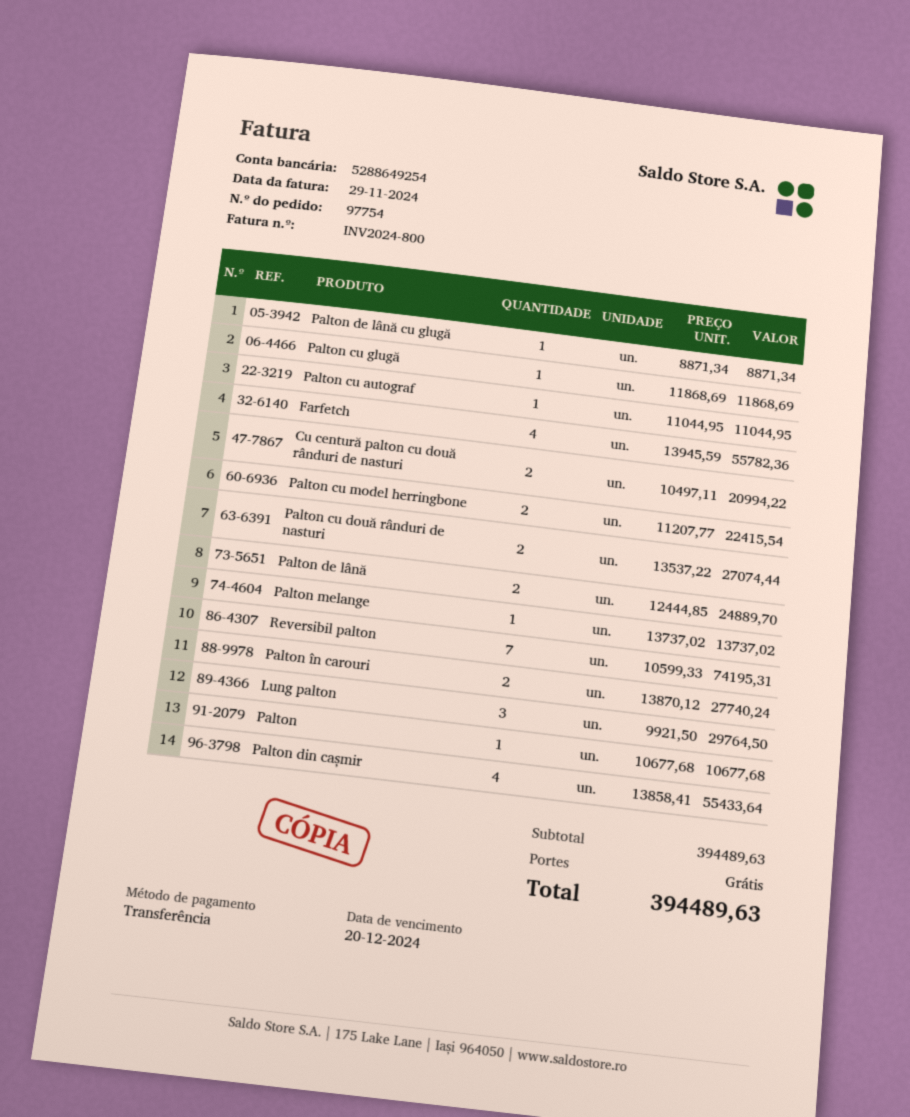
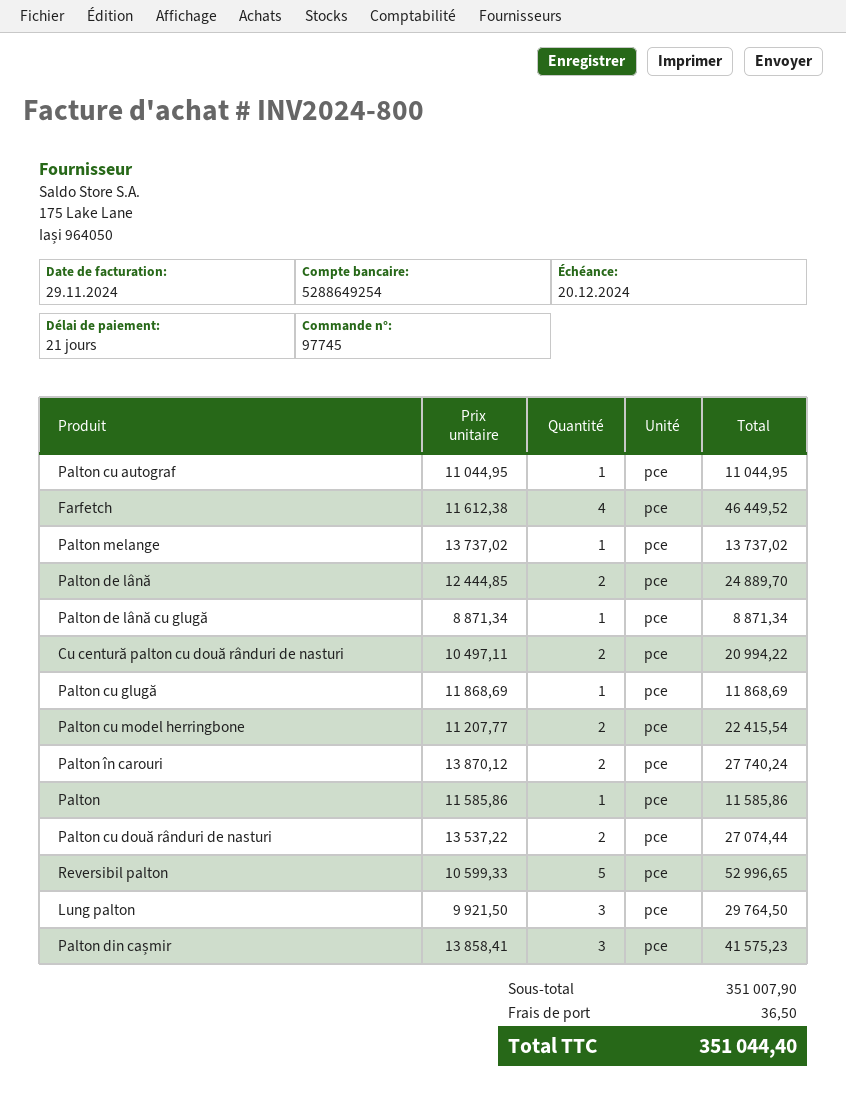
order number: 97754 -> 97745
Farfetch: 4 x 13945.59 = 55782.36 -> 4 x 11612.38 = 46449.52
Reversibil palton: 7 x 10599.33 = 74195.31 -> 5 x 10599.33 = 52996.65
Palton: 1 x 10677.68 = 10677.68 -> 1 x 11585.86 = 11585.86
Palton din cașmir: 4 x 13858.41 = 55433.64 -> 3 x 13858.41 = 41575.23
subtotal: 394489.63 -> 351007.90
shipping: 0.00 -> 36.50
total: 394489.63 -> 351044.40

